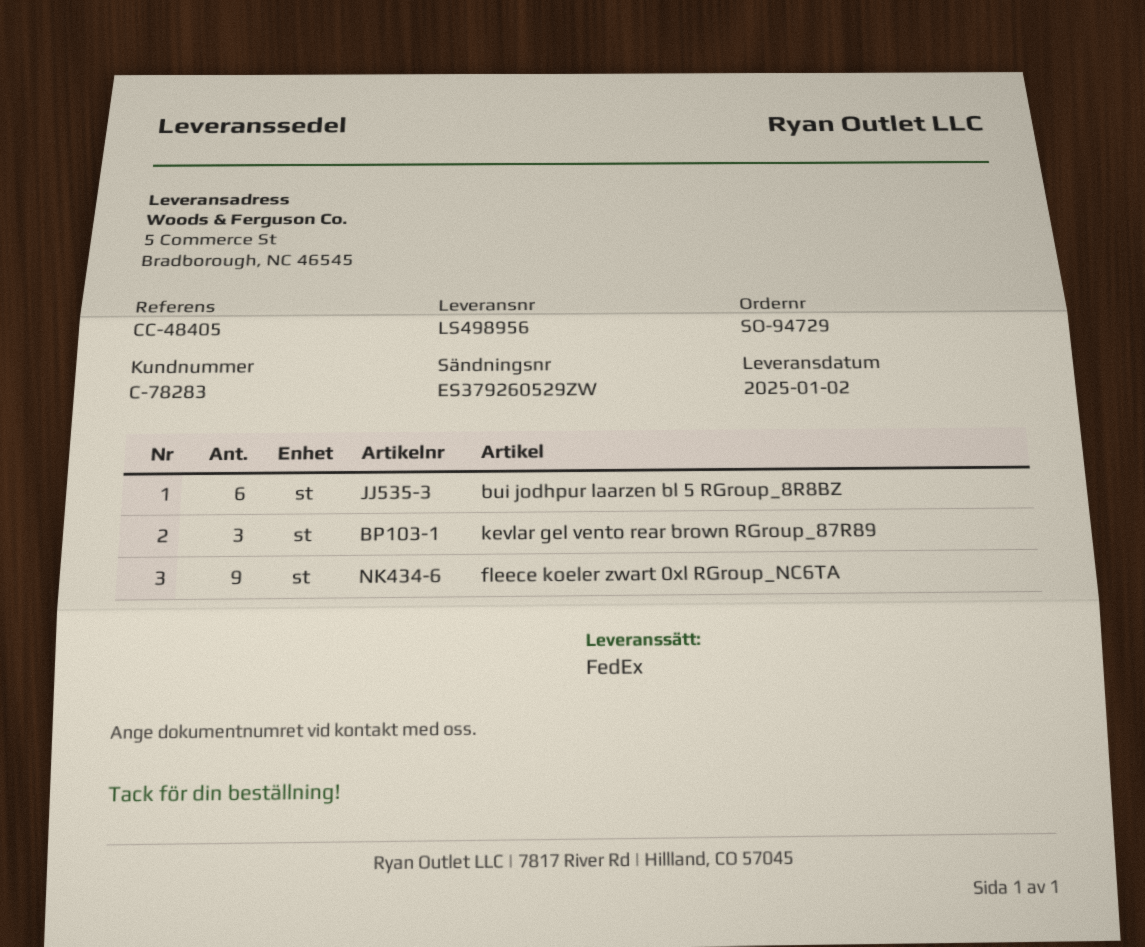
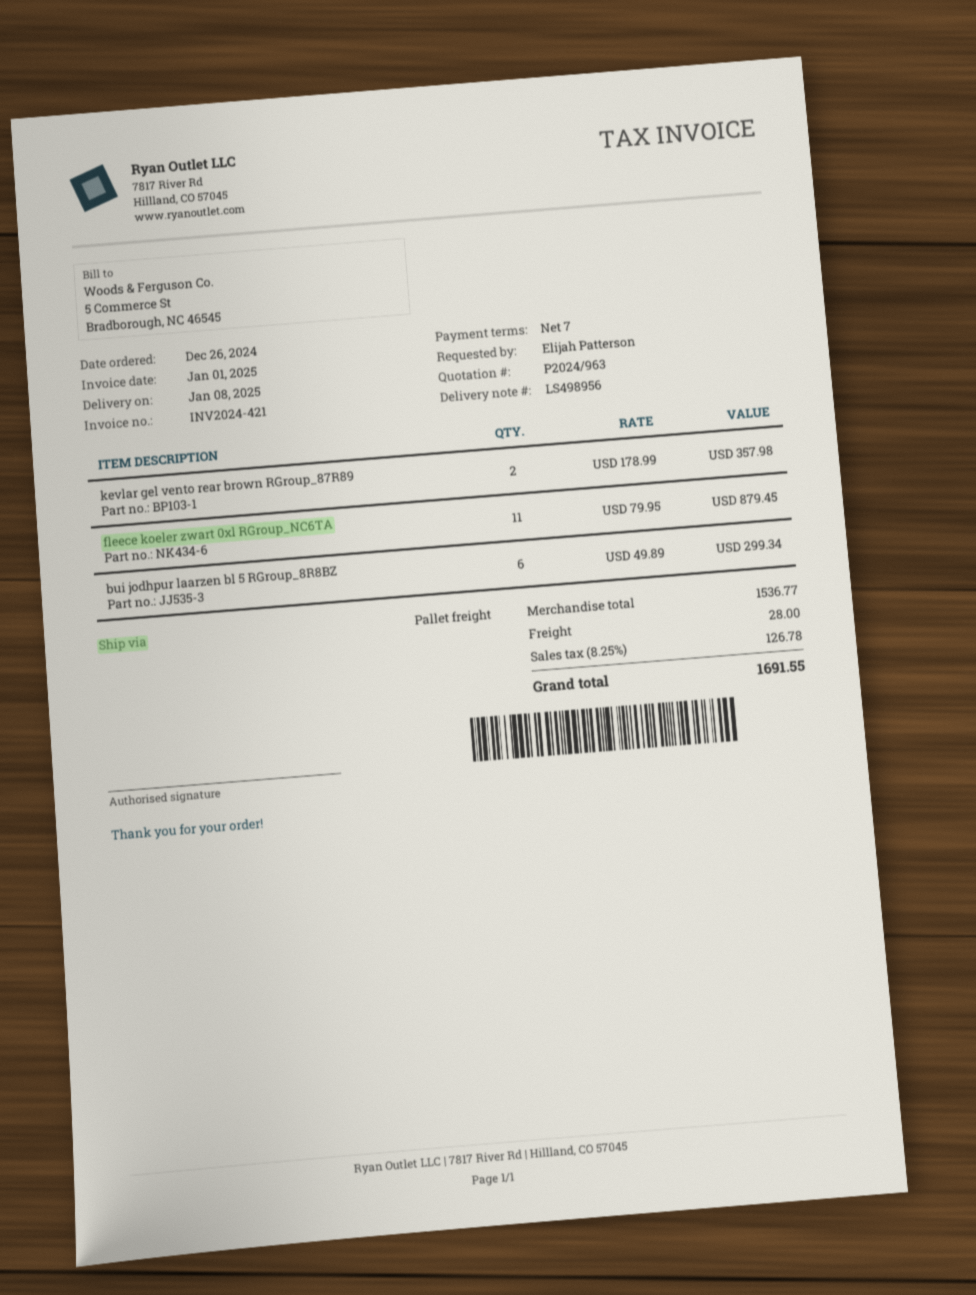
delivery date: 2025-01-02 -> 2025-01-08
shipping method: FedEx -> pallet freight
kevlar gel vento rear brown RGroup_87R89: 3 -> 2
fleece koeler zwart 0xl RGroup_NC6TA: 9 -> 11

